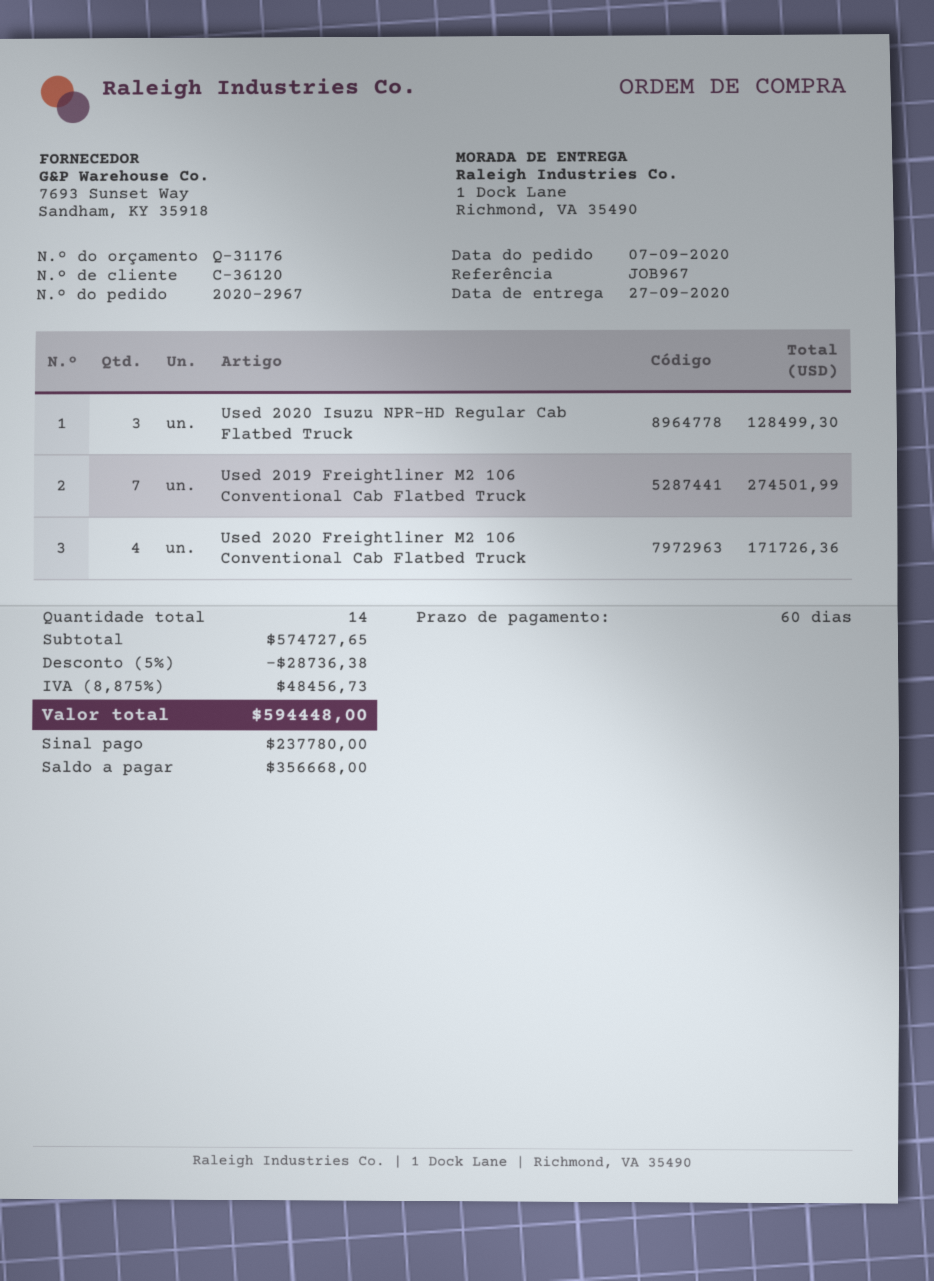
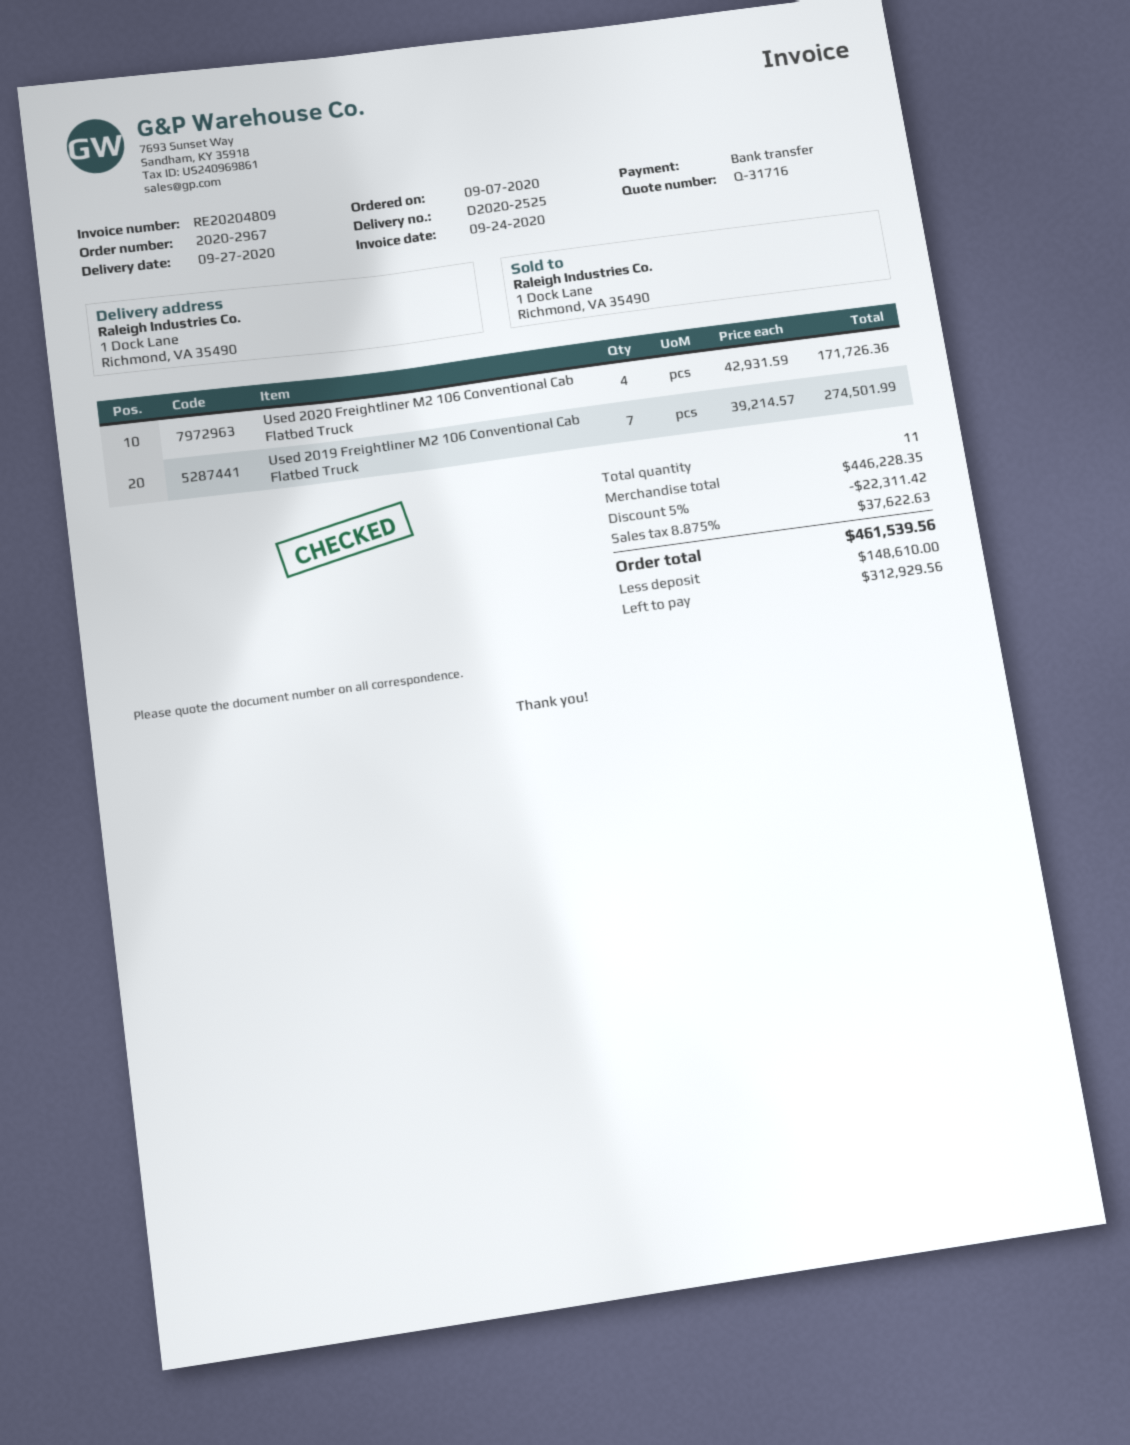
quote number: Q-31176 -> Q-31716
Used 2020 Isuzu NPR-HD Regular Cab Flatbed Truck: 3 for 128499.30 -> none
total quantity: 14 -> 11
subtotal: 574727.65 -> 446228.35
discount: 5% = 28736.38 -> 5% = 22311.42
tax: 8.875% = 48456.73 -> 8.875% = 37622.63
total: 594448.00 -> 461539.56
deposit: 237780.00 -> 148610.00
balance: 356668.00 -> 312929.56

